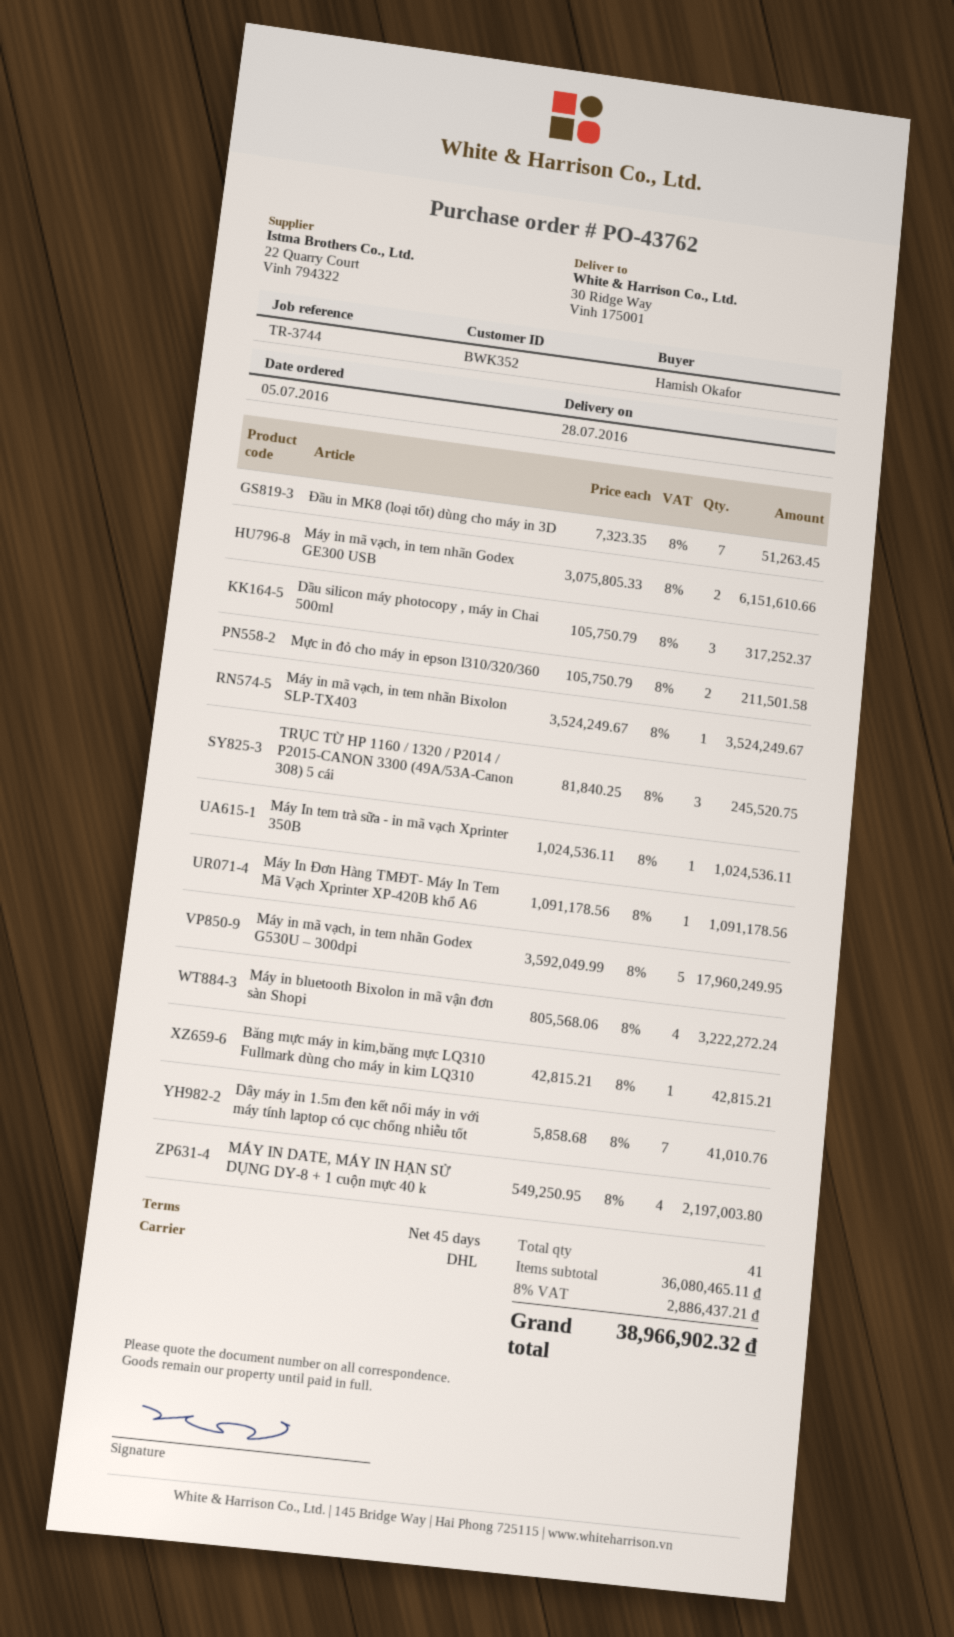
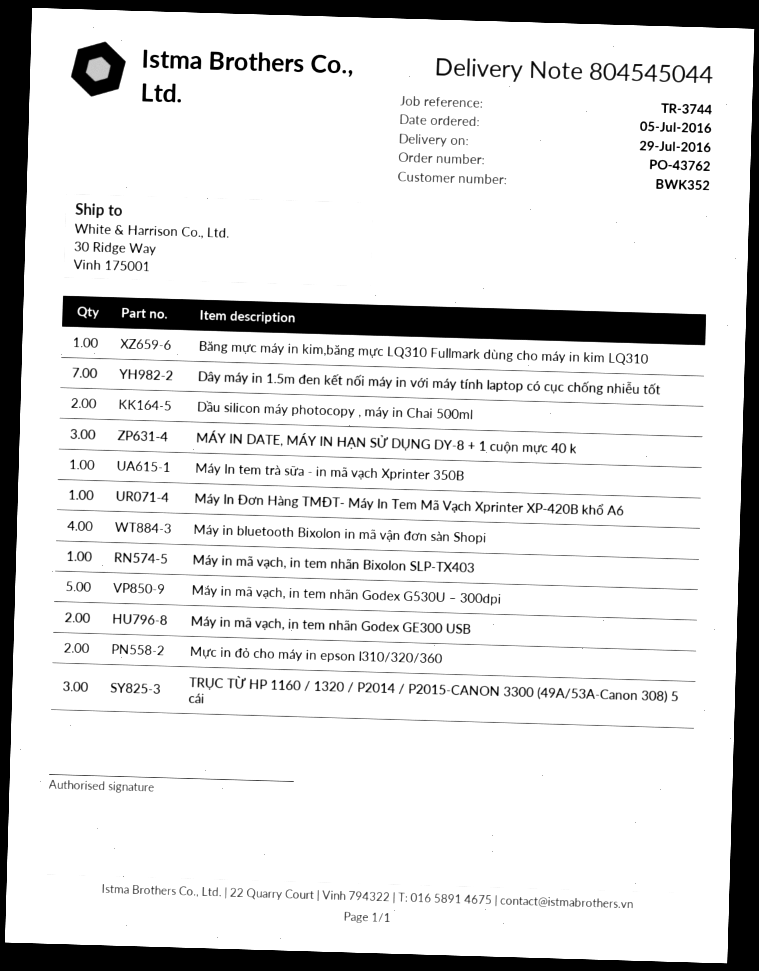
delivery date: 2016-07-28 -> 2016-07-29
Đầu in MK8 (loại tốt) dùng cho máy in 3D: 7 -> none
Dầu silicon máy photocopy , máy in Chai 500ml: 3 -> 2
MÁY IN DATE, MÁY IN HẠN SỬ DỤNG DY-8 + 1 cuộn mực 40 k: 4 -> 3

